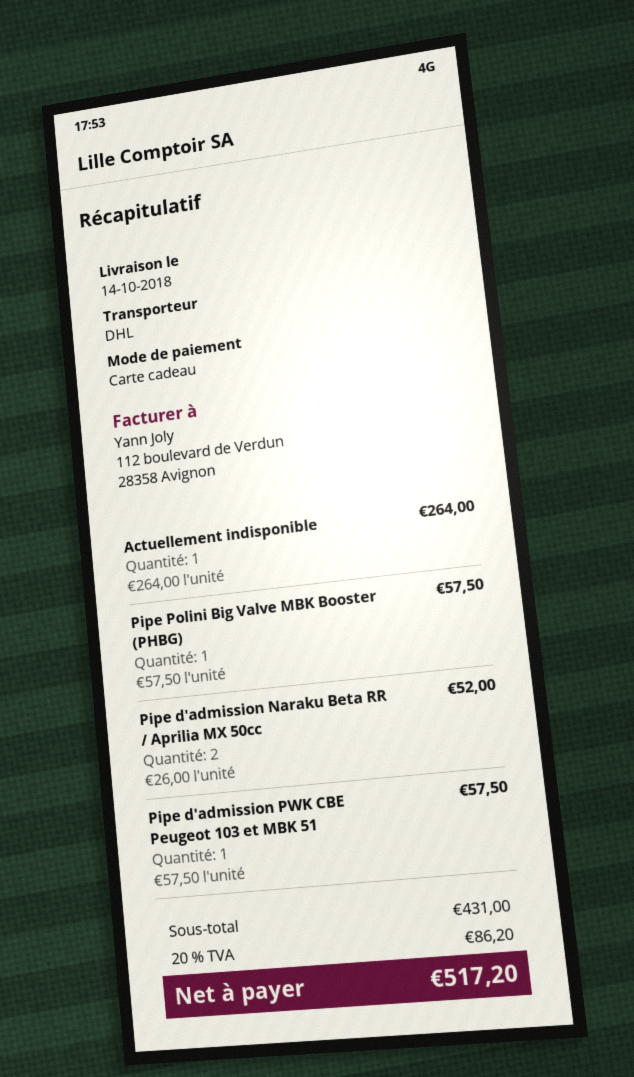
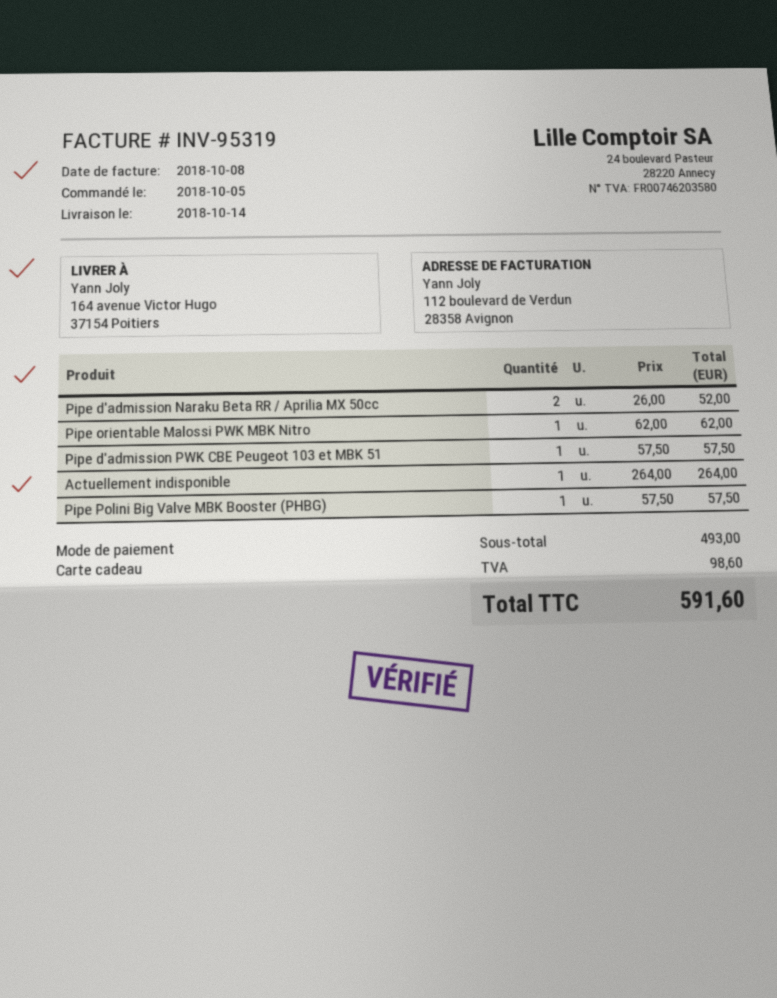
Pipe orientable Malossi PWK MBK Nitro: none -> 1 x 62.00 = 62.00
subtotal: 431.00 -> 493.00
tax: 86.20 -> 98.60
total: 517.20 -> 591.60

